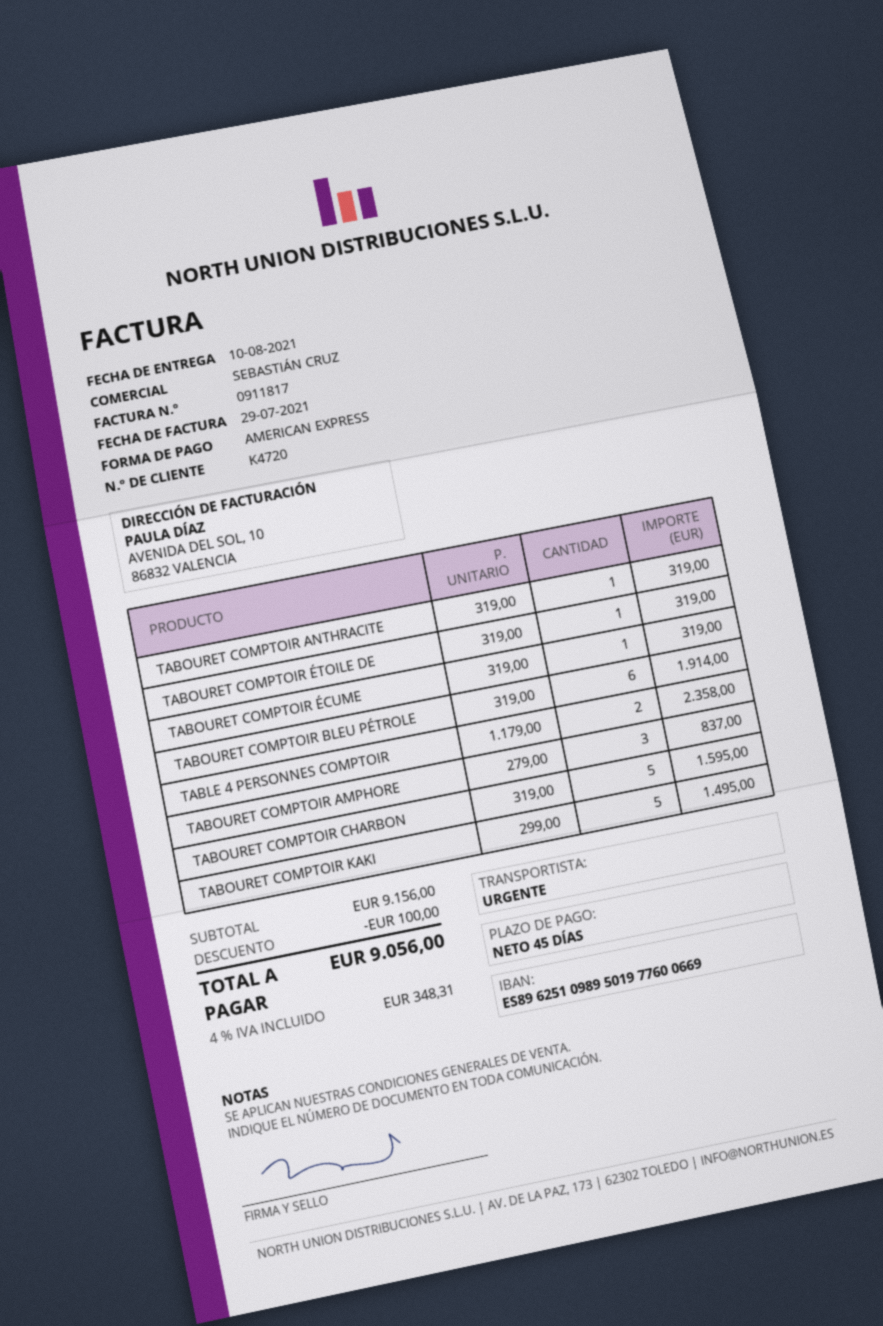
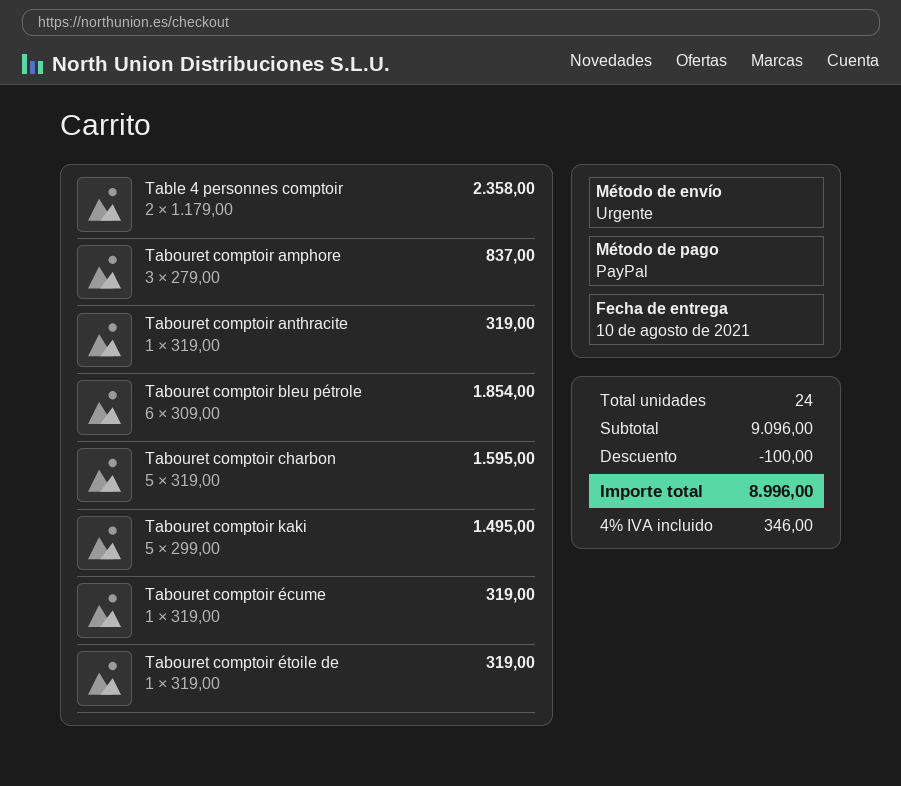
payment method: American Express -> PayPal
TABOURET COMPTOIR BLEU PÉTROLE: 6 x 319.00 = 1914.00 -> 6 x 309.00 = 1854.00
subtotal: 9156.00 -> 9096.00
tax: 4% = 348.31 -> 4% = 346.00
total: 9056.00 -> 8996.00

